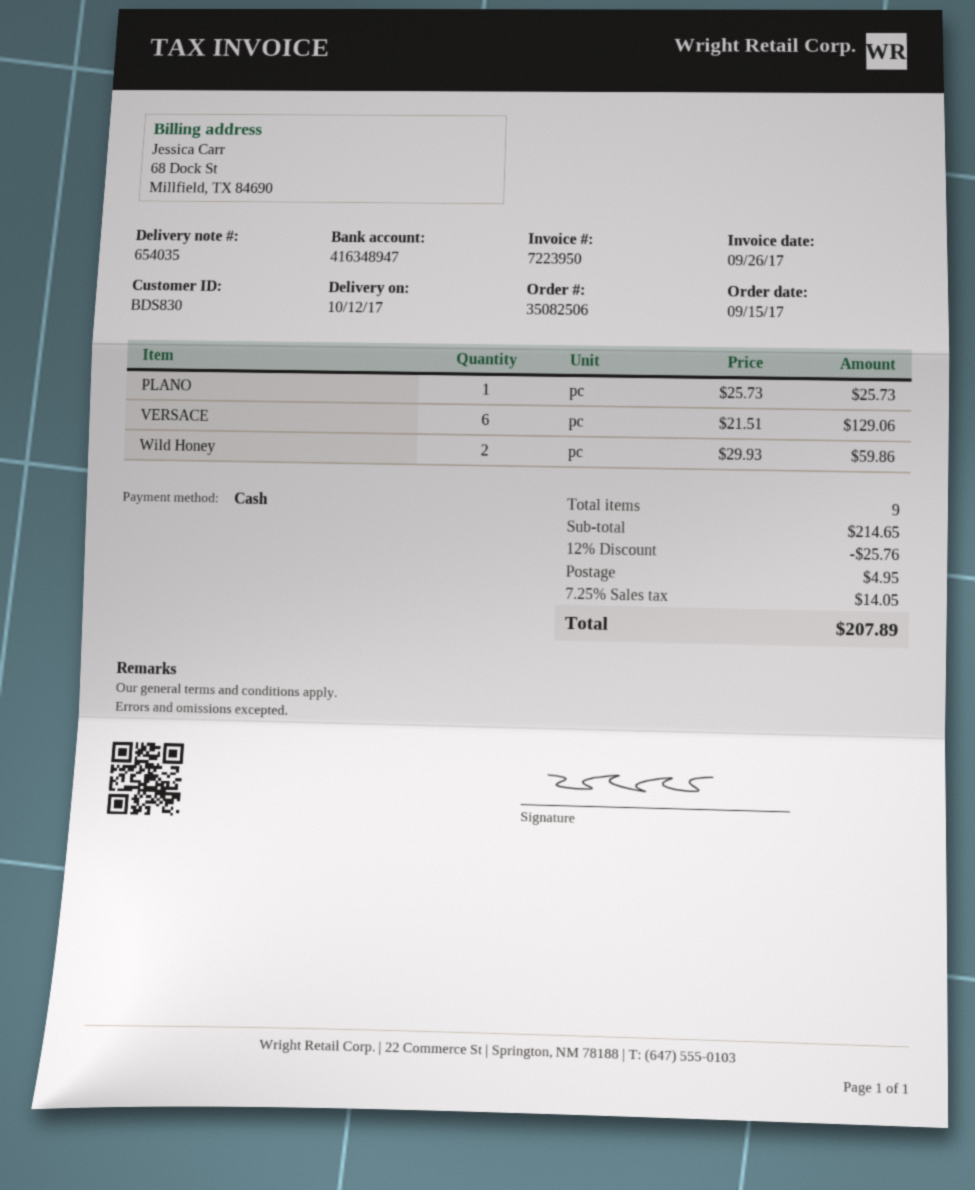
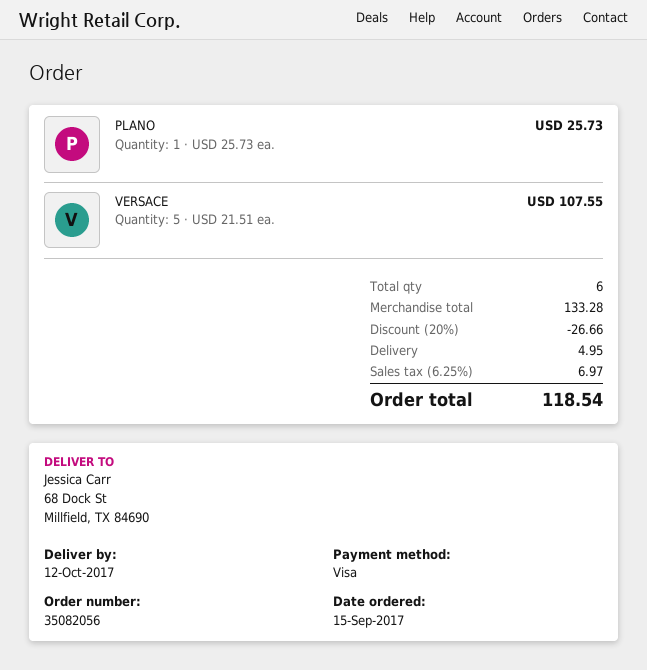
order number: 35082506 -> 35082056
payment method: cash -> Visa
VERSACE: 6 x 21.51 = 129.06 -> 5 x 21.51 = 107.55
Wild Honey: 2 x 29.93 = 59.86 -> none
total quantity: 9 -> 6
subtotal: 214.65 -> 133.28
discount: 12% = 25.76 -> 20% = 26.66
tax: 7.25% = 14.05 -> 6.25% = 6.97
total: 207.89 -> 118.54

